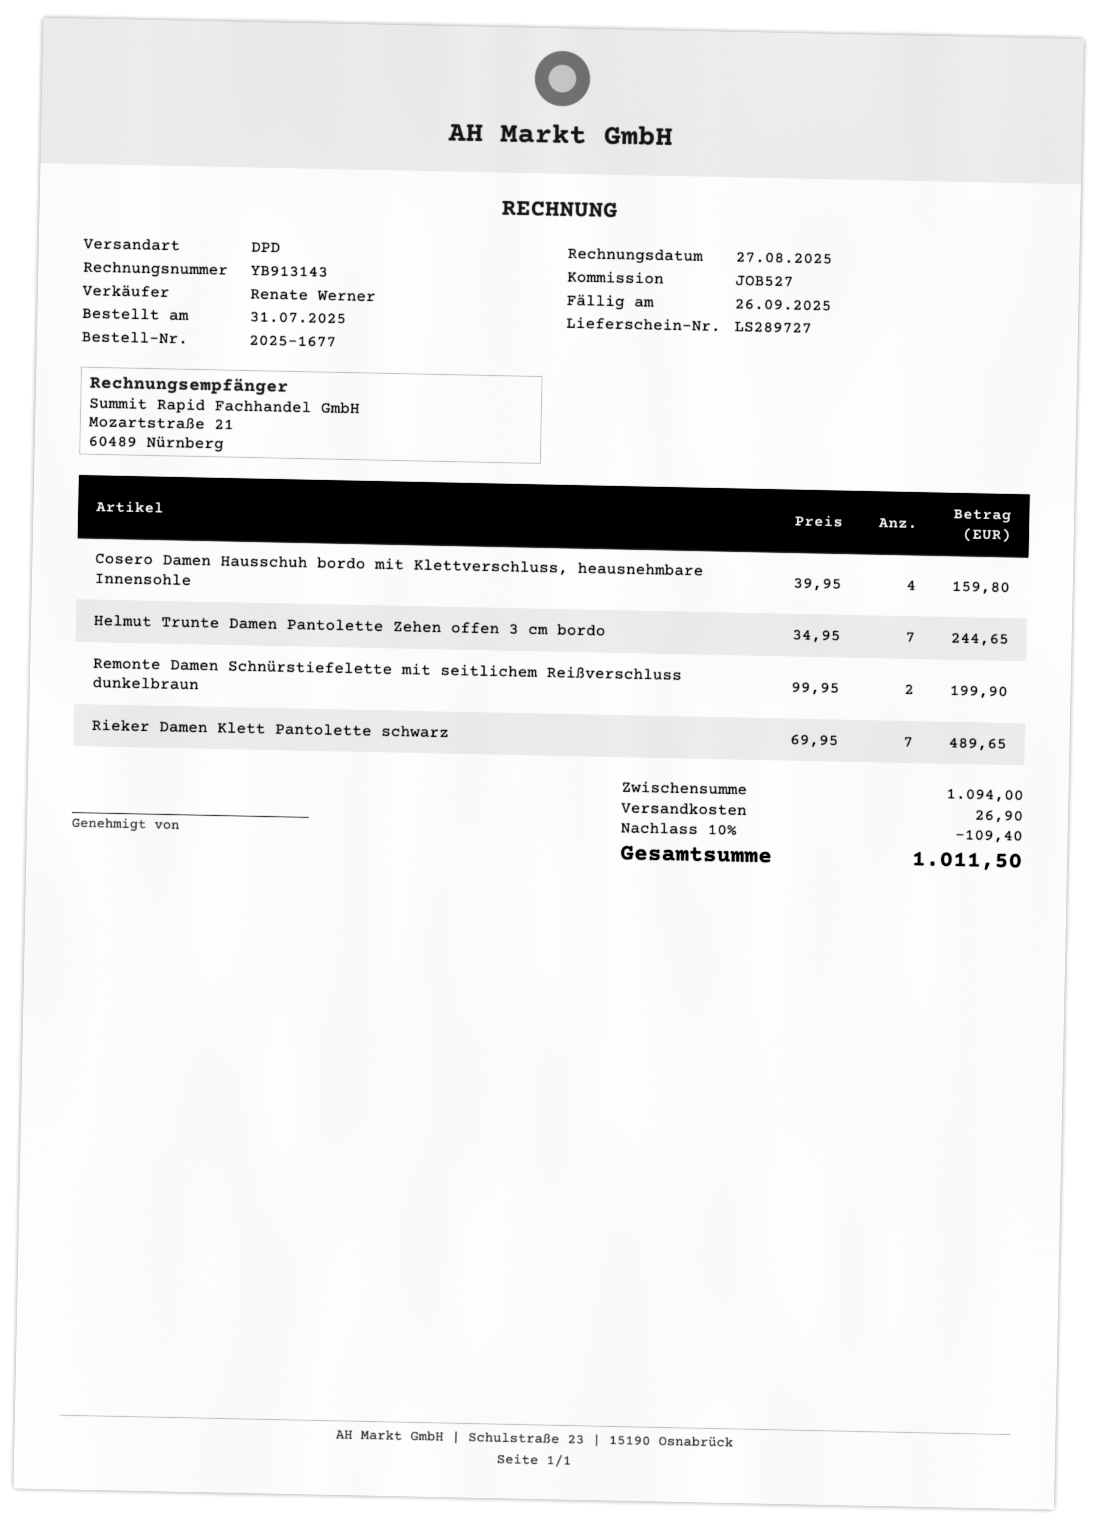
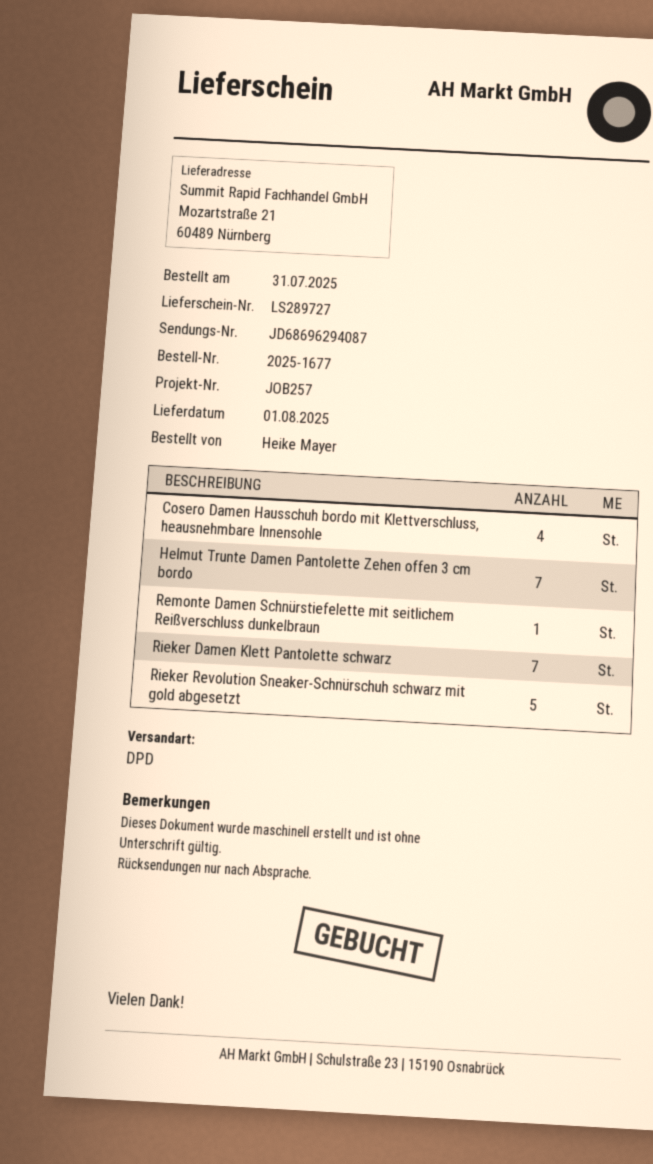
reference: JOB527 -> JOB257
Remonte Damen Schnürstiefelette mit seitlichem Reißverschluss dunkelbraun: 2 -> 1
Rieker Revolution Sneaker-Schnürschuh schwarz mit gold abgesetzt: none -> 5

